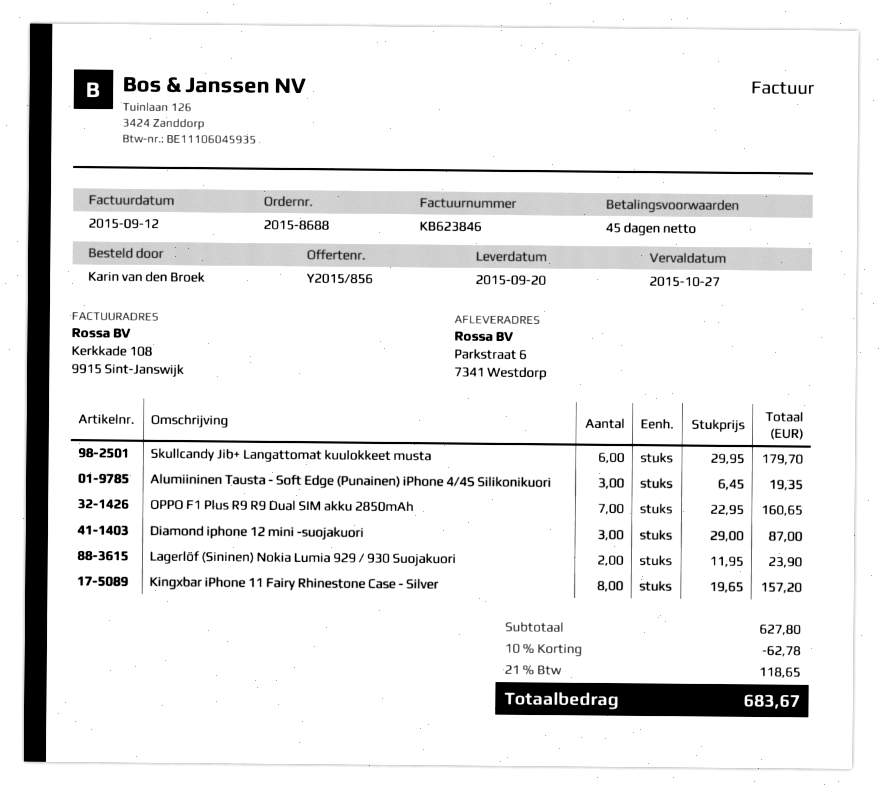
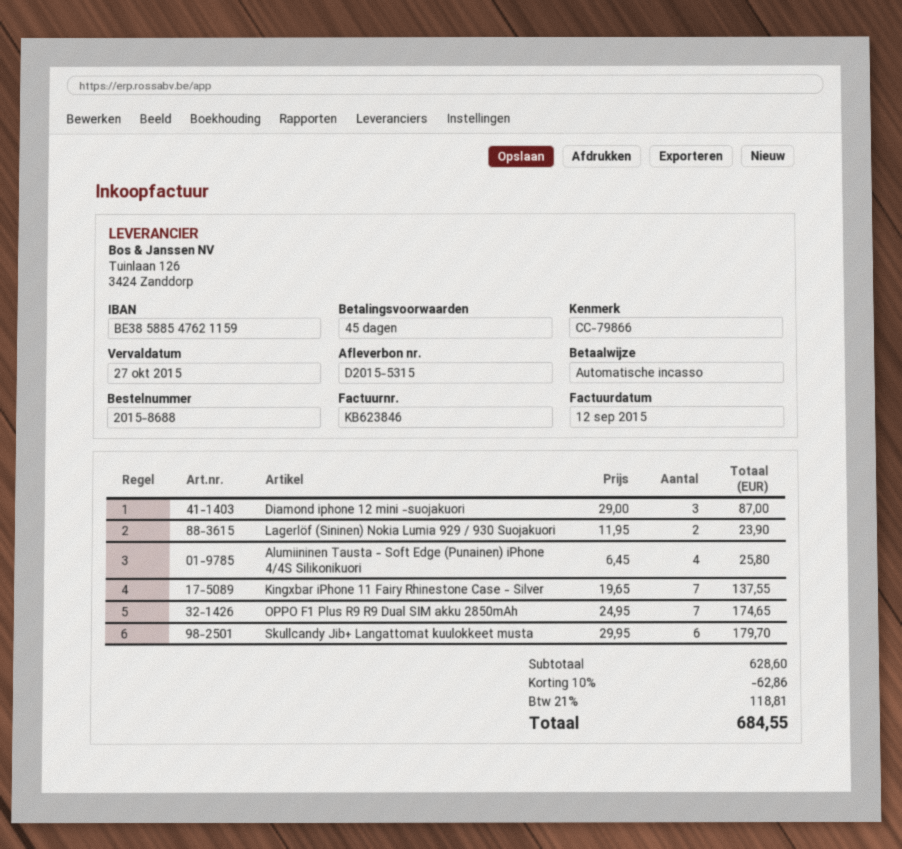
Alumiininen Tausta - Soft Edge (Punainen) iPhone 4/4S Silikonikuori: 3 x 6.45 = 19.35 -> 4 x 6.45 = 25.80
OPPO F1 Plus R9 R9 Dual SIM akku 2850mAh: 7 x 22.95 = 160.65 -> 7 x 24.95 = 174.65
Kingxbar iPhone 11 Fairy Rhinestone Case - Silver: 8 x 19.65 = 157.20 -> 7 x 19.65 = 137.55
subtotal: 627.80 -> 628.60
discount: 10% = 62.78 -> 10% = 62.86
tax: 21% = 118.65 -> 21% = 118.81
total: 683.67 -> 684.55

